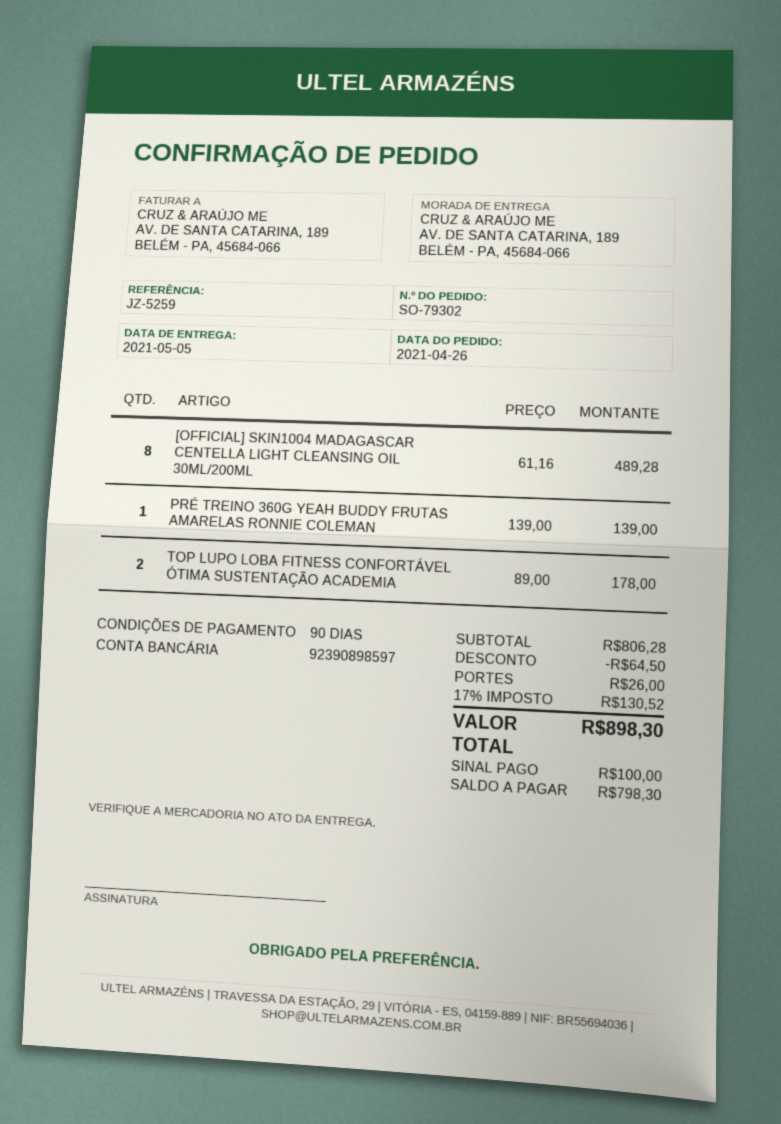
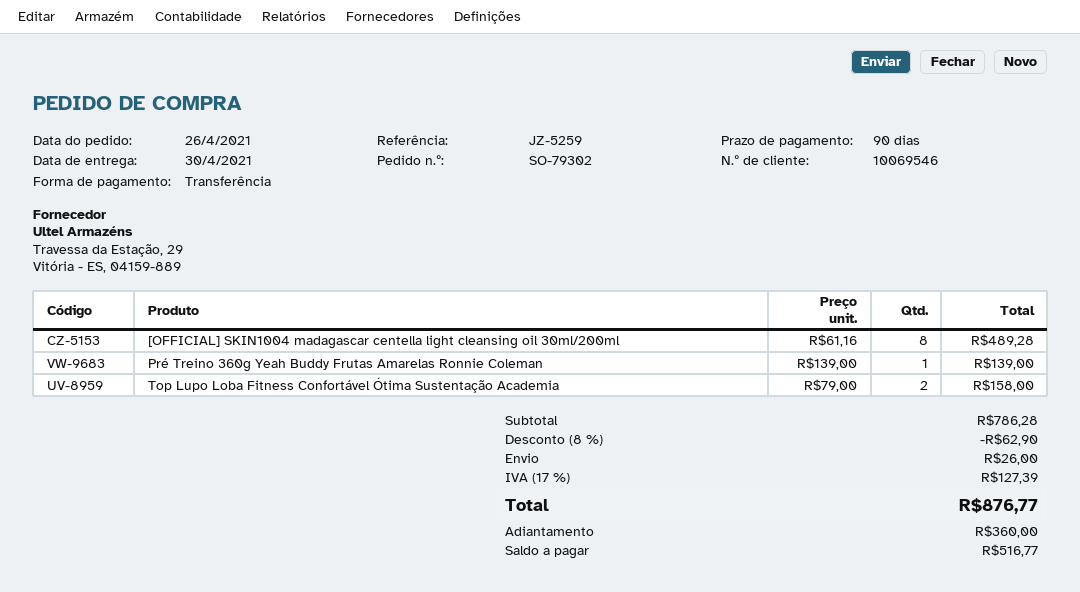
delivery date: 2021-05-05 -> 2021-04-30
TOP LUPO LOBA FITNESS CONFORTÁVEL ÓTIMA SUSTENTAÇÃO ACADEMIA: 2 x 89.00 = 178.00 -> 2 x 79.00 = 158.00
subtotal: 806.28 -> 786.28
discount: 64.50 -> 62.90
tax: 17% = 130.52 -> 17% = 127.39
total: 898.30 -> 876.77
deposit: 100.00 -> 360.00
balance: 798.30 -> 516.77

